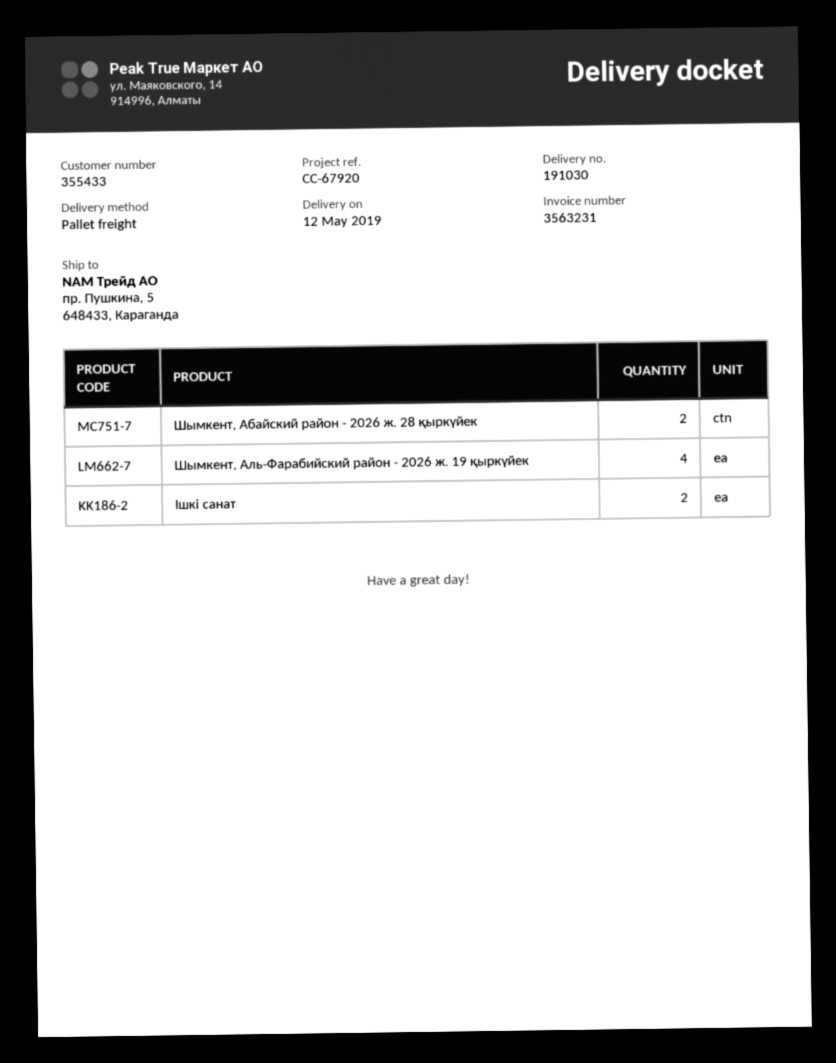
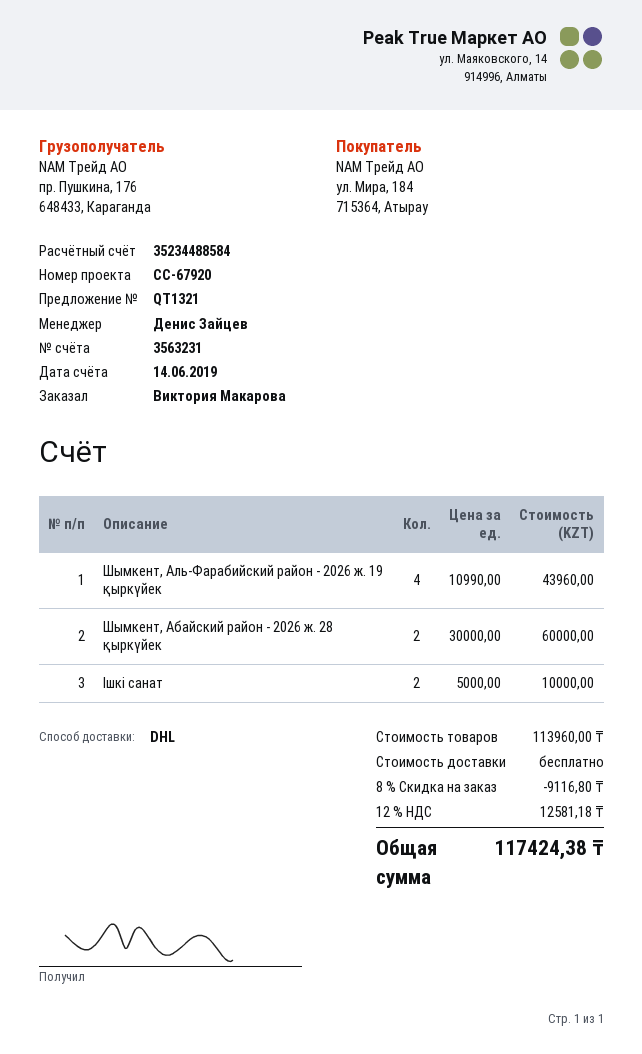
shipping method: pallet freight -> DHL
ship to: пр. Пушкина, 5, 648433, Караганда -> пр. Пушкина, 176, 648433, Караганда

